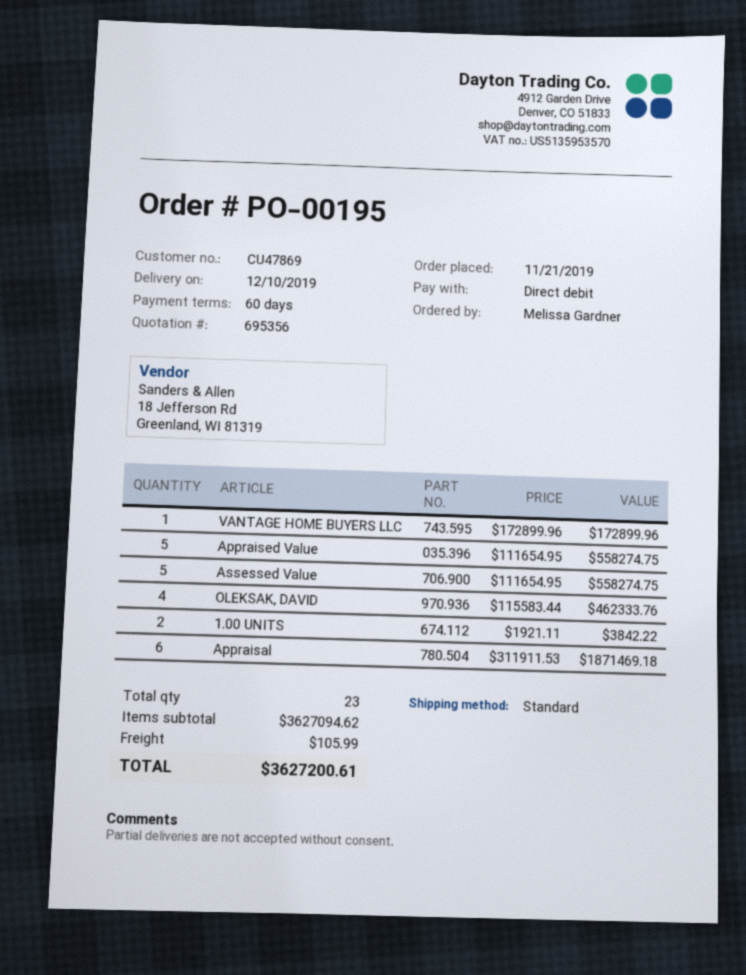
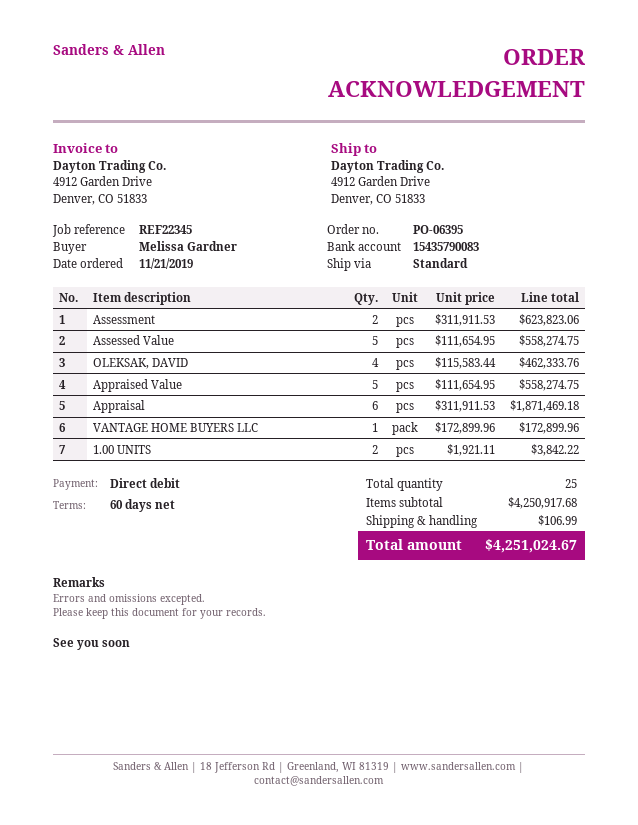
order number: PO-00195 -> PO-06395
Assessment: none -> 2 x 311911.53 = 623823.06
total quantity: 23 -> 25
subtotal: 3627094.62 -> 4250917.68
shipping: 105.99 -> 106.99
total: 3627200.61 -> 4251024.67

